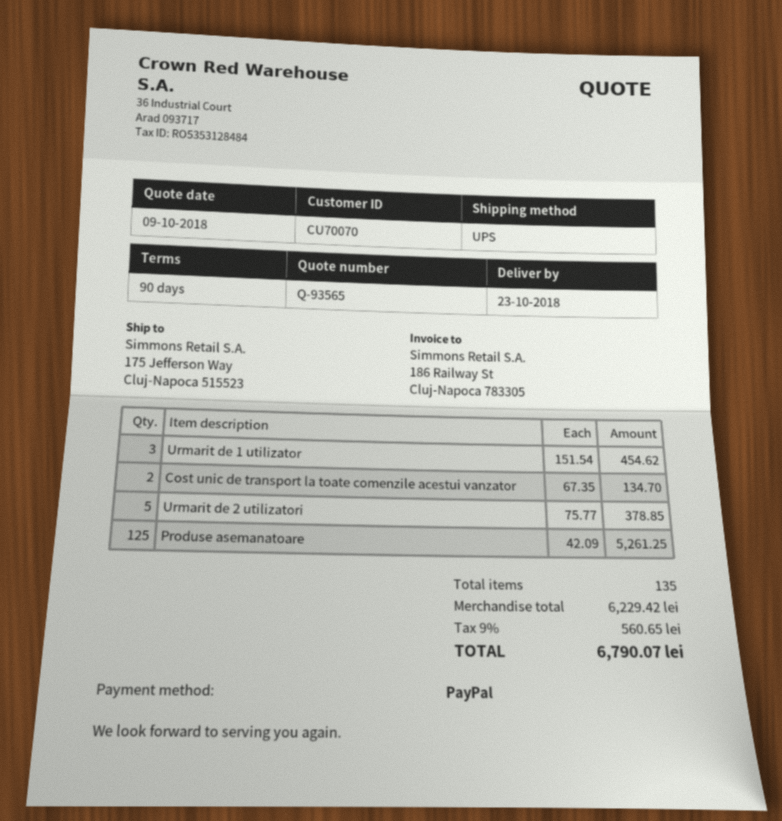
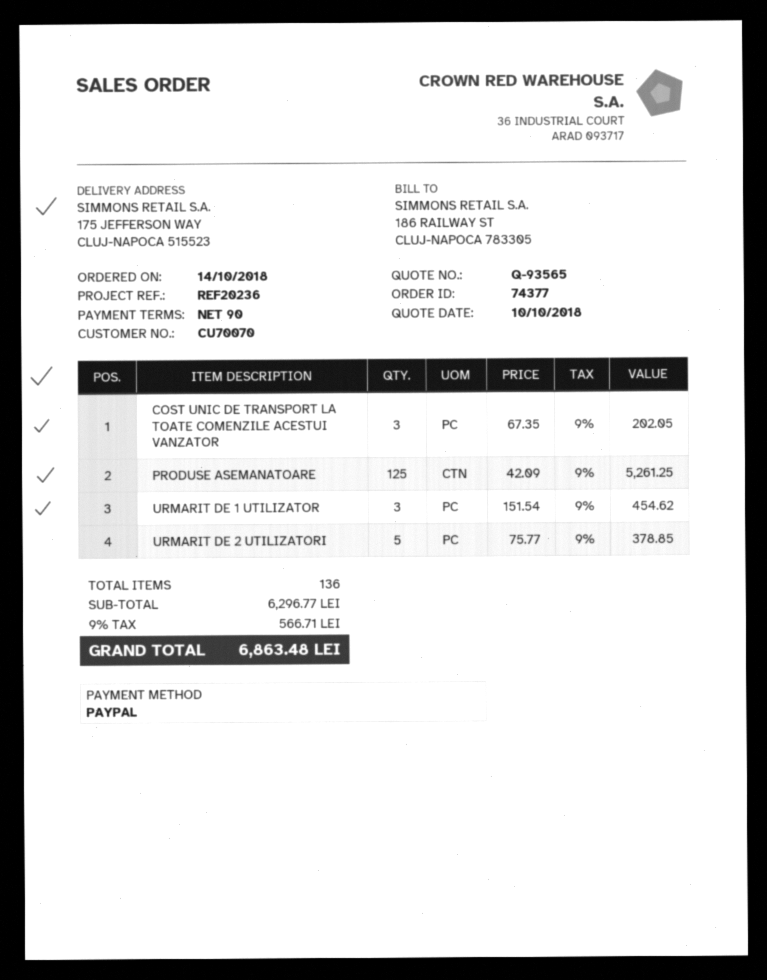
quote date: 2018-10-09 -> 2018-10-10
Cost unic de transport la toate comenzile acestui vanzator: 2 x 67.35 = 134.70 -> 3 x 67.35 = 202.05
total quantity: 135 -> 136
subtotal: 6229.42 -> 6296.77
tax: 9% = 560.65 -> 9% = 566.71
total: 6790.07 -> 6863.48

